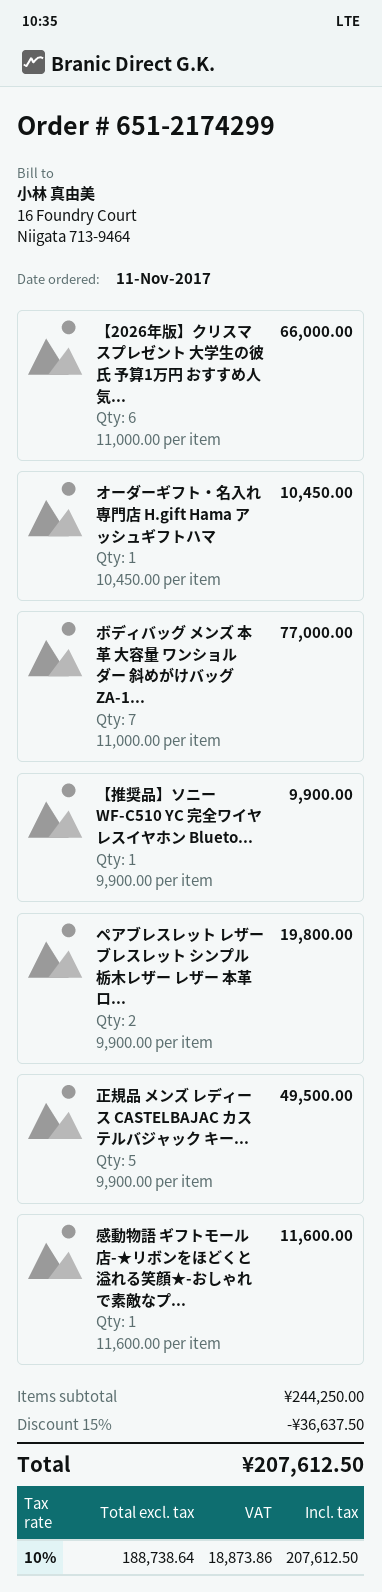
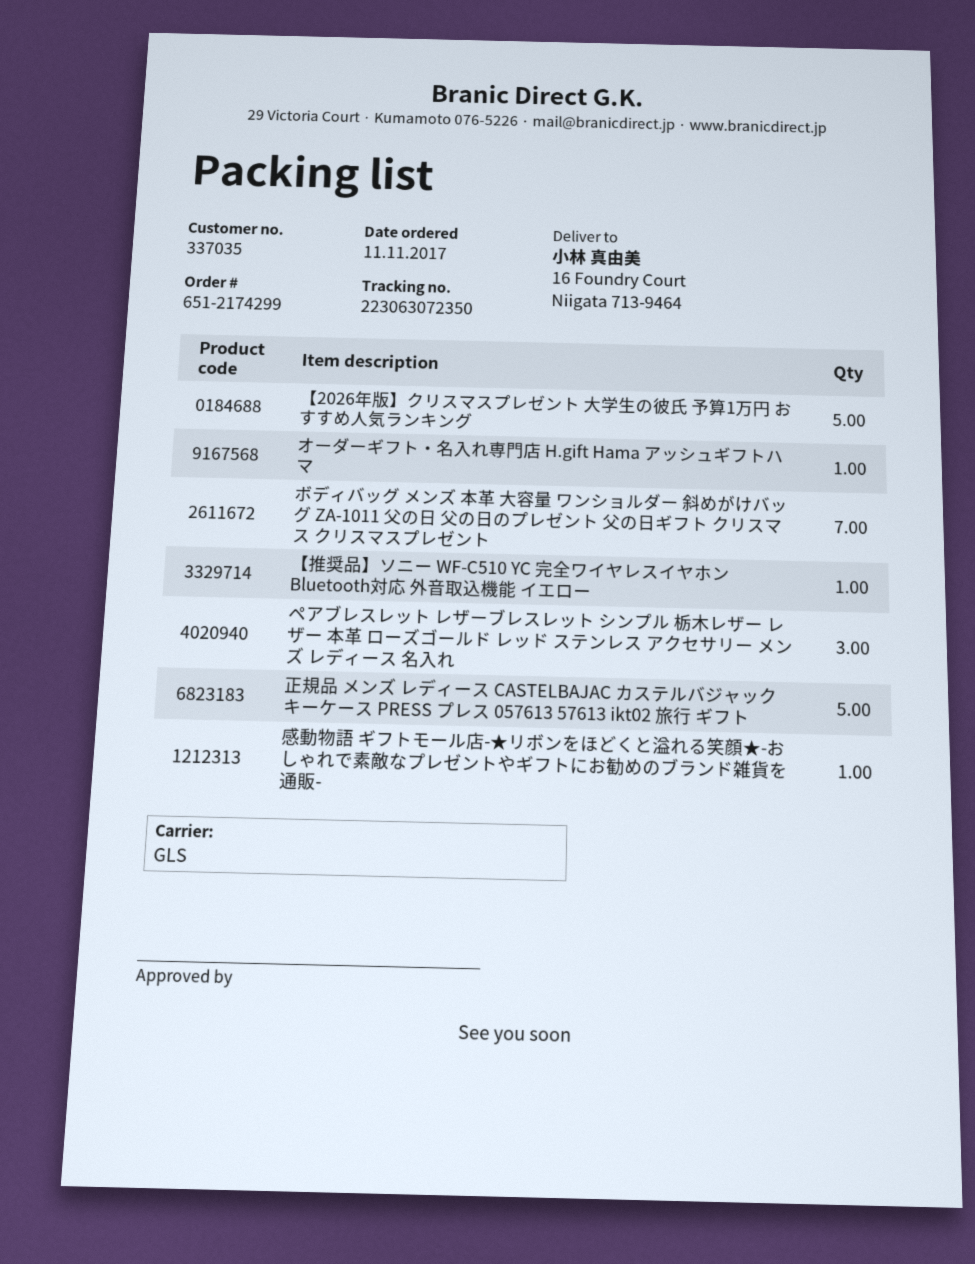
【2026年版】クリスマスプレゼント 大学生の彼氏 予算1万円 おすすめ人気...: 6 -> 5
ペアブレスレット レザーブレスレット シンプル 栃木レザー レザー 本革 ロ...: 2 -> 3

